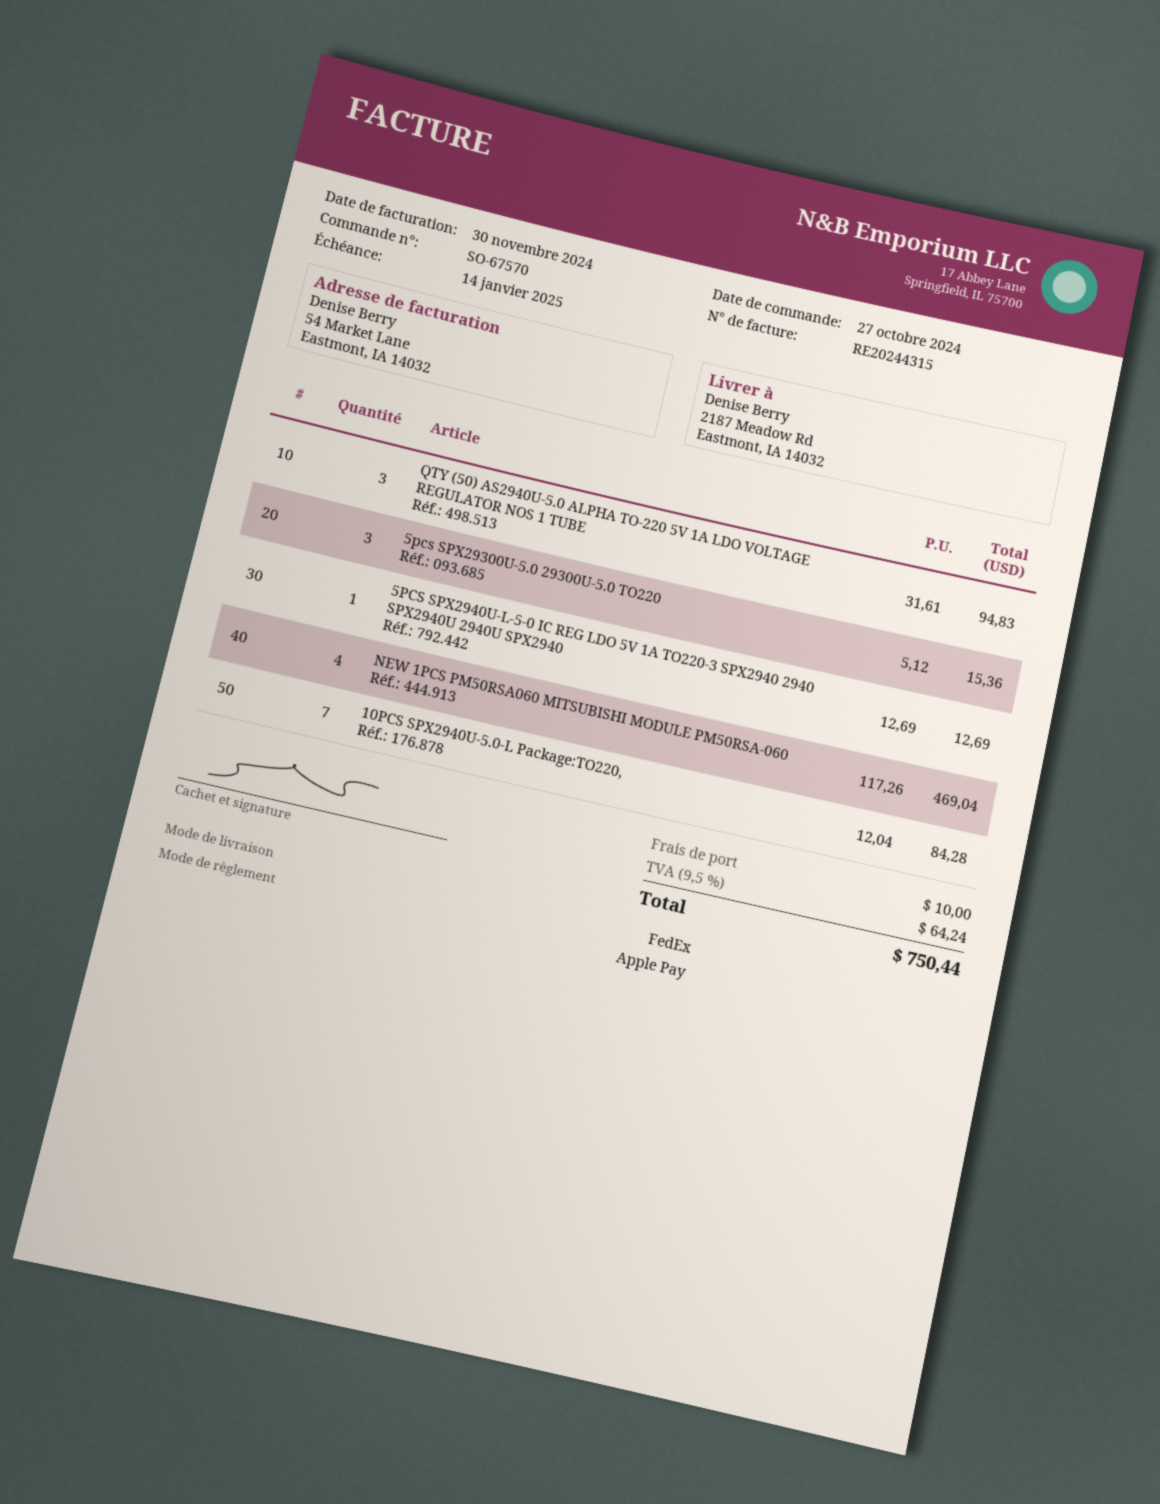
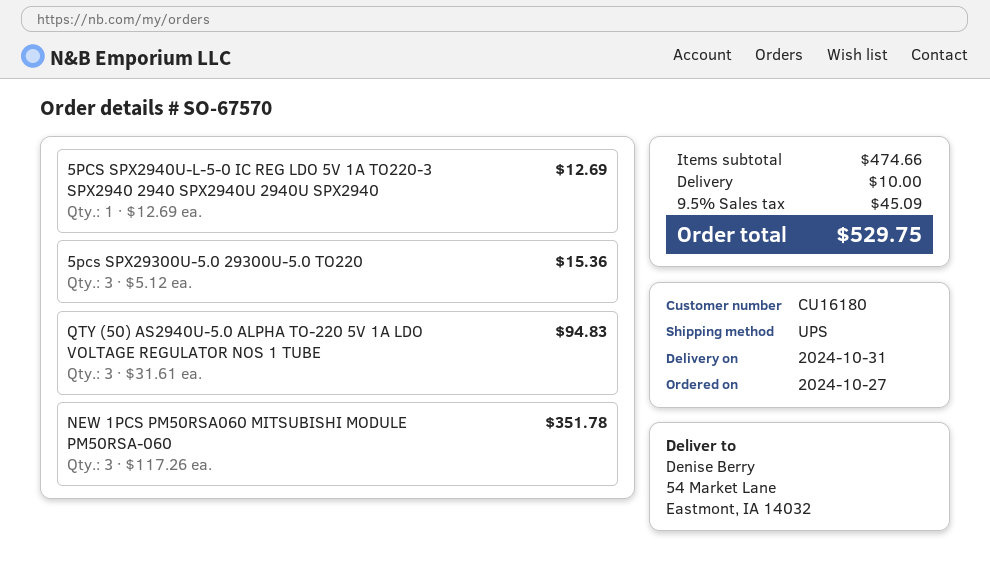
shipping method: FedEx -> UPS
ship to: 2187 Meadow Rd, Eastmont, IA 14032 -> 54 Market Lane, Eastmont, IA 14032
NEW 1PCS PM50RSA060 MITSUBISHI MODULE PM50RSA-060: 4 x 117.26 = 469.04 -> 3 x 117.26 = 351.78
10PCS SPX2940U-5.0-L Package:TO220,: 7 x 12.04 = 84.28 -> none
tax: 9.5% = 64.24 -> 9.5% = 45.09
total: 750.44 -> 529.75

